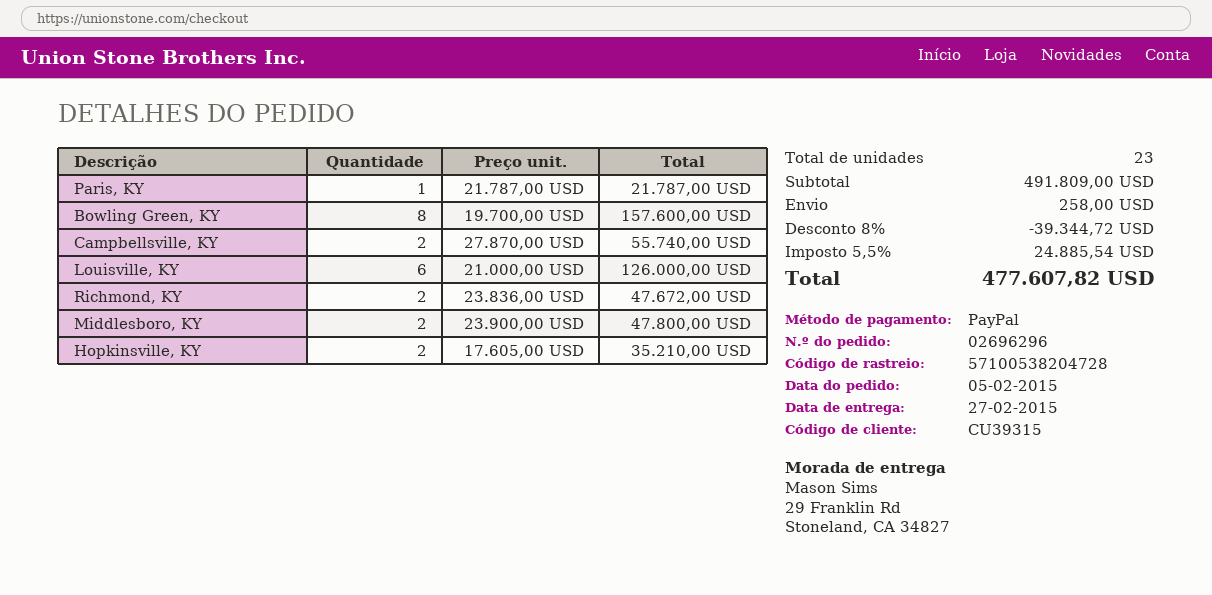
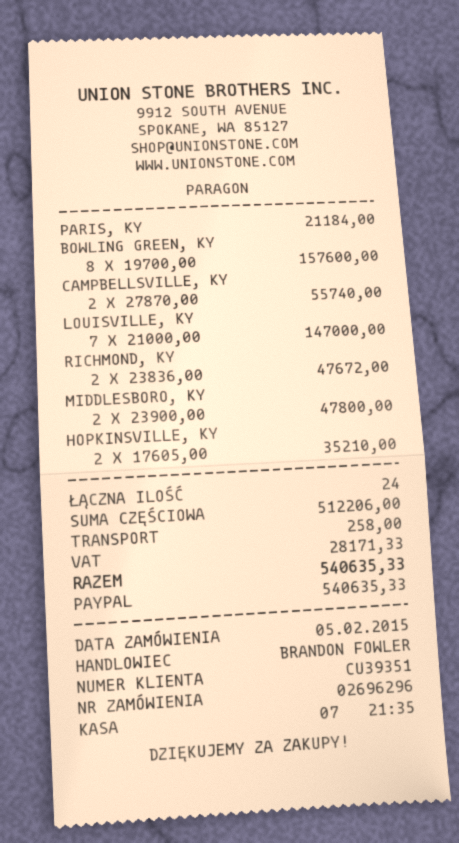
customer number: CU39315 -> CU39351
Paris, KY: 1 x 21787.00 = 21787.00 -> 1 x 21184.00 = 21184.00
Louisville, KY: 6 x 21000.00 = 126000.00 -> 7 x 21000.00 = 147000.00
total quantity: 23 -> 24
subtotal: 491809.00 -> 512206.00
discount: 8% = 39344.72 -> none
tax: 24885.54 -> 28171.33
total: 477607.82 -> 540635.33

